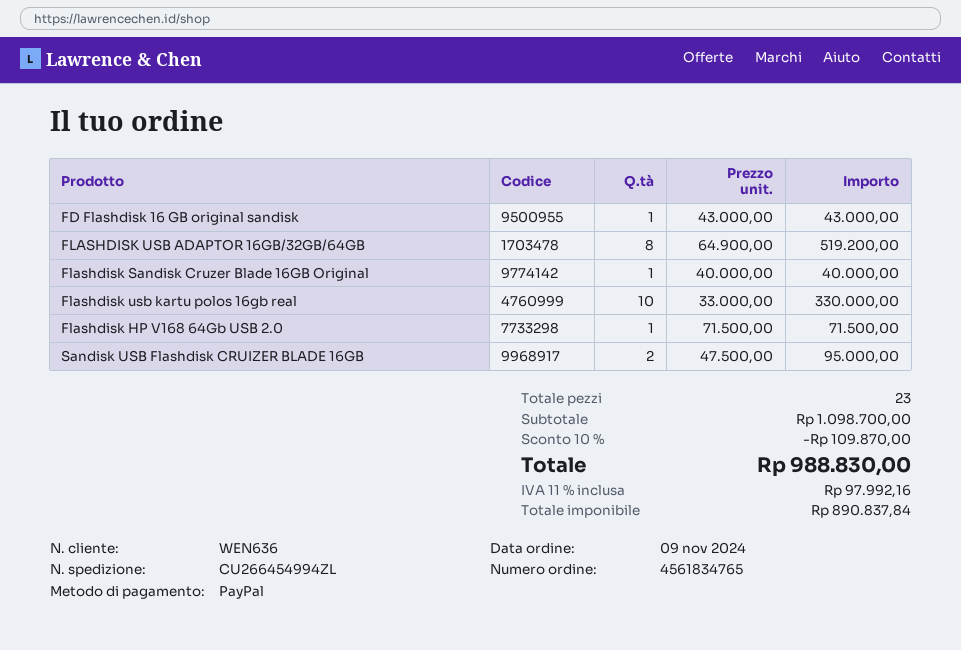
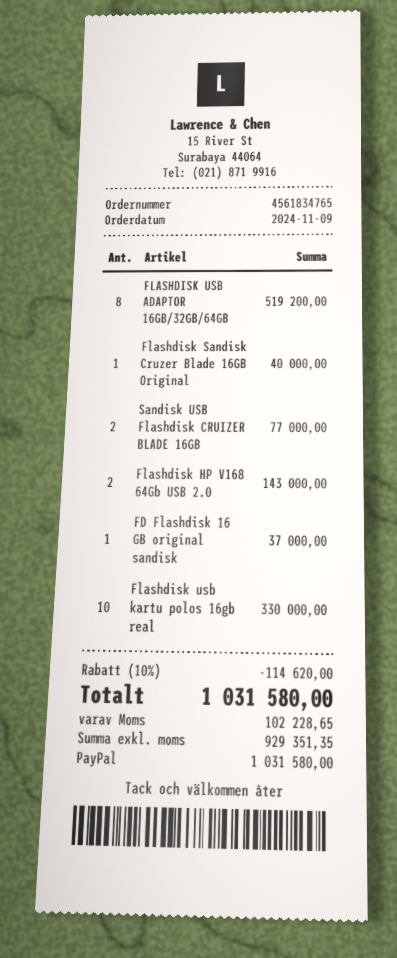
FD Flashdisk 16 GB original sandisk: 1 for 43000.00 -> 1 for 37000.00
Flashdisk HP V168 64Gb USB 2.0: 1 for 71500.00 -> 2 for 143000.00
Sandisk USB Flashdisk CRUIZER BLADE 16GB: 2 for 95000.00 -> 2 for 77000.00
discount: 10% = 109870.00 -> 10% = 114620.00
net: 890837.84 -> 929351.35
tax: 97992.16 -> 102228.65
total: 988830.00 -> 1031580.00

